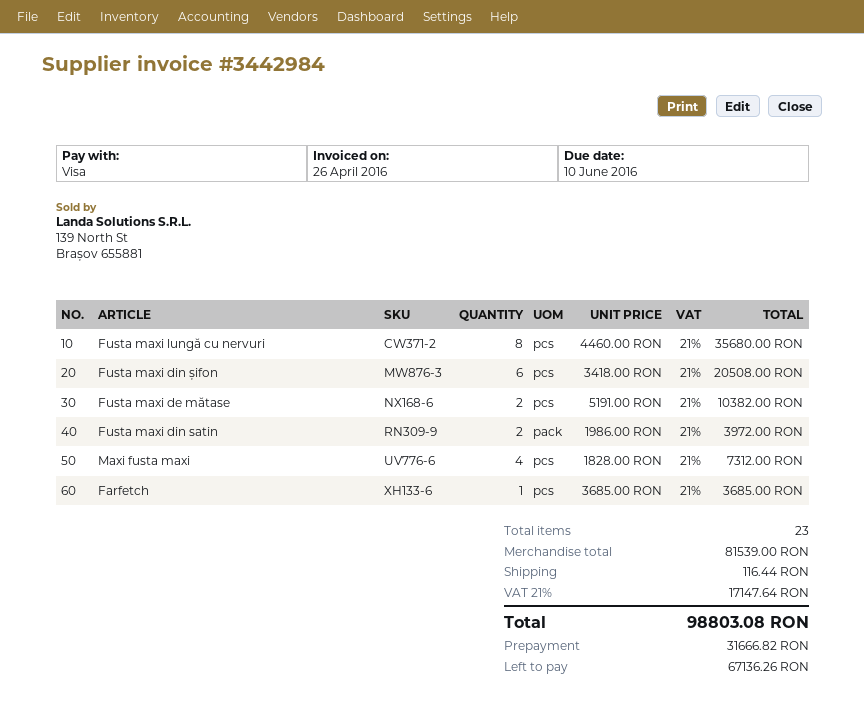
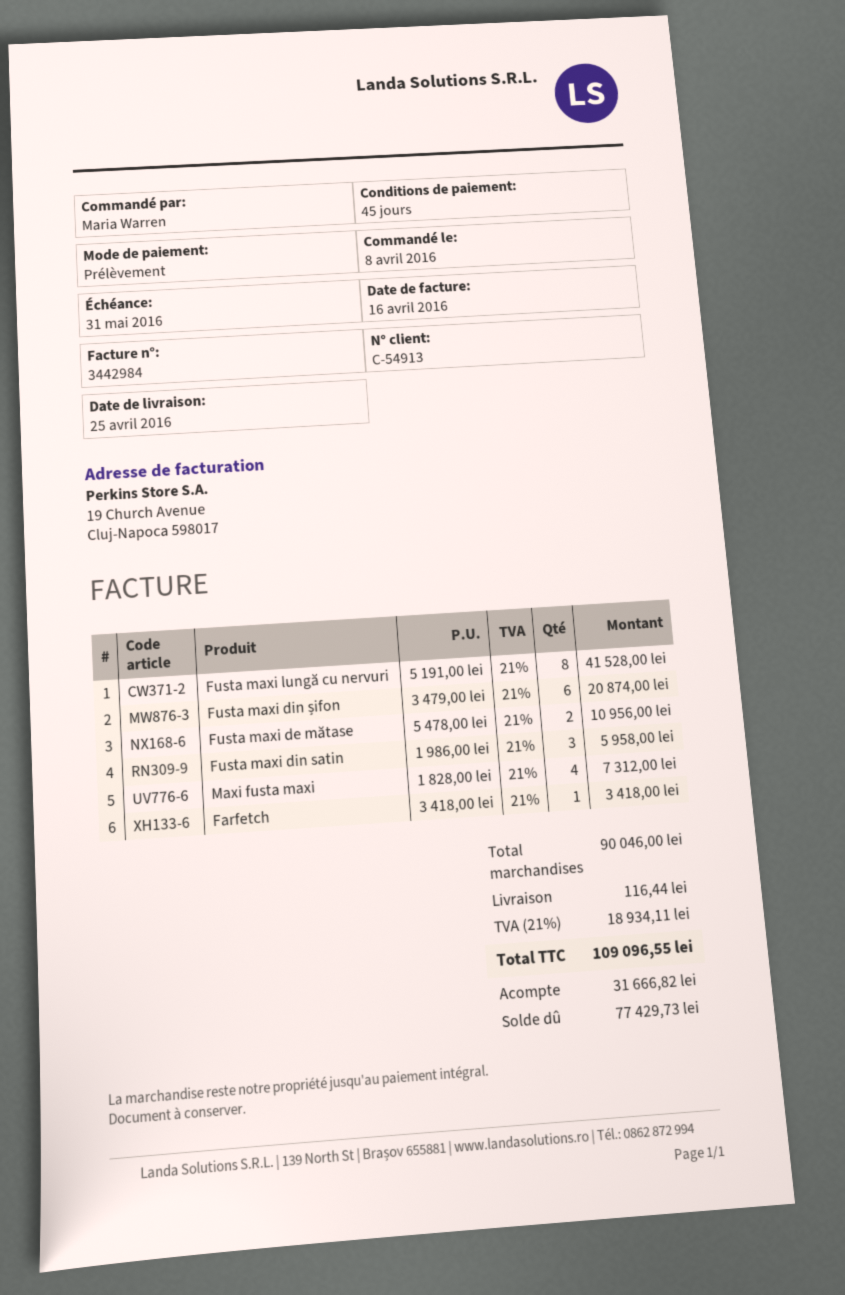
invoice date: 2016-04-26 -> 2016-04-16
due date: 2016-06-10 -> 2016-05-31
payment method: Visa -> direct debit
Fusta maxi lungă cu nervuri: 8 x 4460.00 = 35680.00 -> 8 x 5191.00 = 41528.00
Fusta maxi din șifon: 6 x 3418.00 = 20508.00 -> 6 x 3479.00 = 20874.00
Fusta maxi de mătase: 2 x 5191.00 = 10382.00 -> 2 x 5478.00 = 10956.00
Fusta maxi din satin: 2 x 1986.00 = 3972.00 -> 3 x 1986.00 = 5958.00
Farfetch: 1 x 3685.00 = 3685.00 -> 1 x 3418.00 = 3418.00
subtotal: 81539.00 -> 90046.00
tax: 21% = 17147.64 -> 21% = 18934.11
total: 98803.08 -> 109096.55
balance: 67136.26 -> 77429.73

